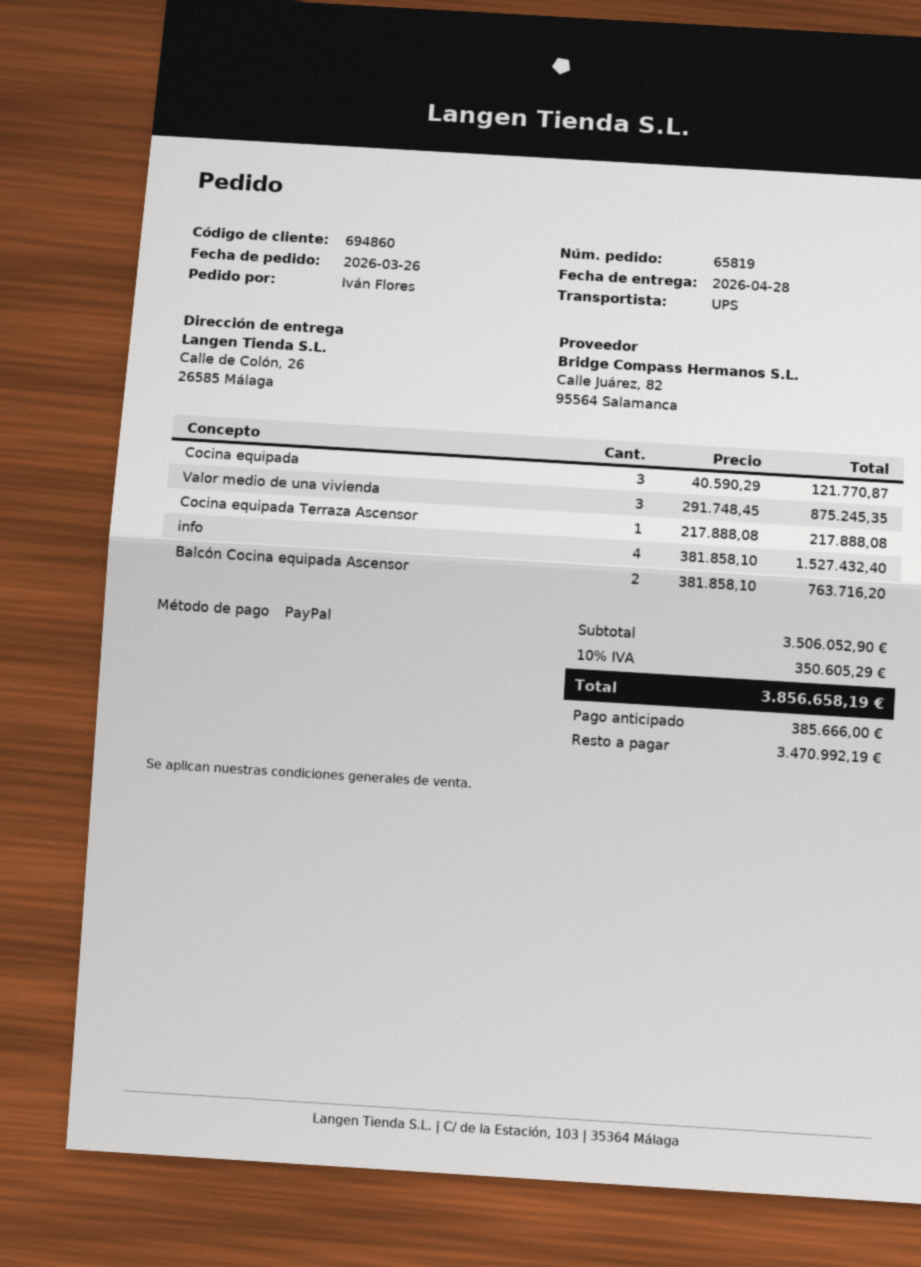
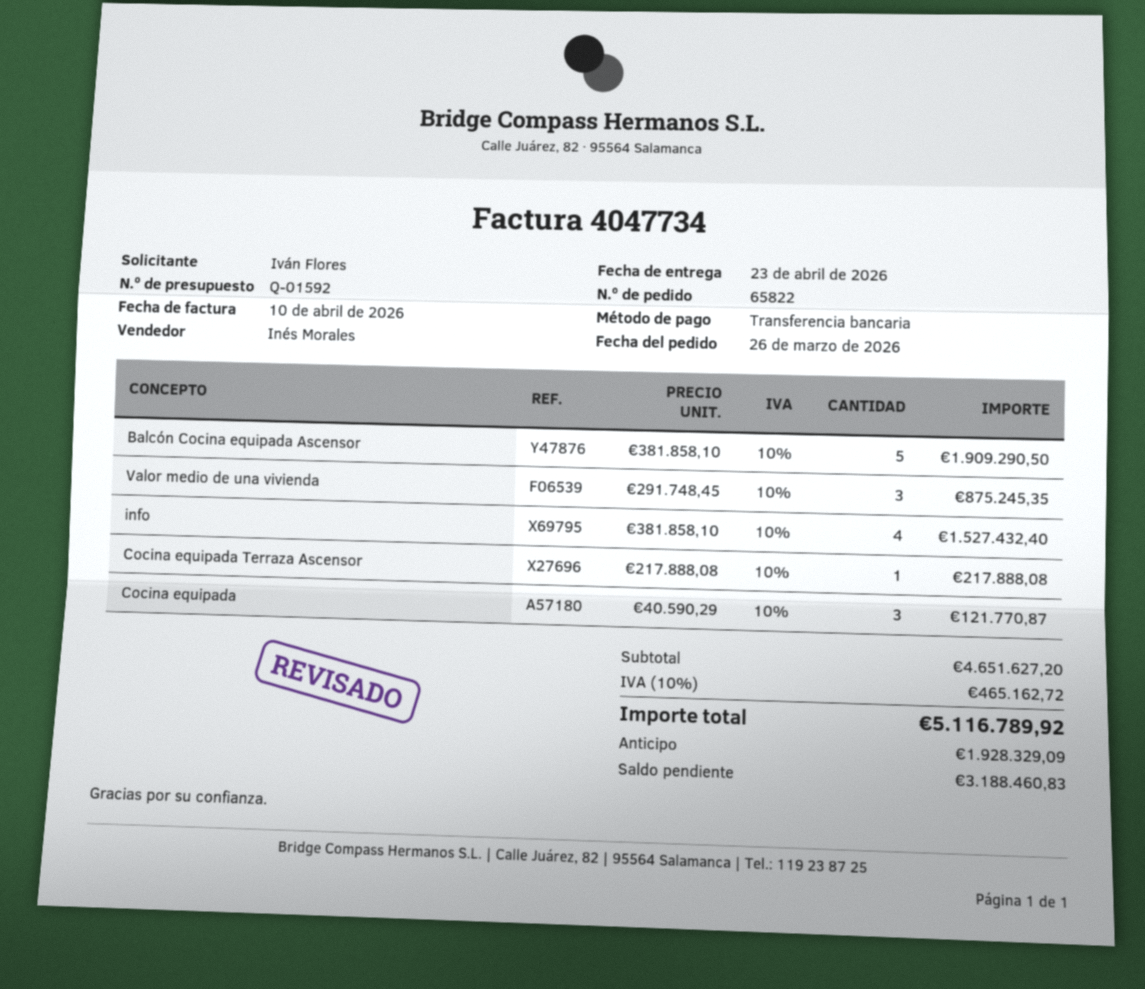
order number: 65819 -> 65822
delivery date: 2026-04-28 -> 2026-04-23
payment method: PayPal -> bank transfer
Balcón Cocina equipada Ascensor: 2 x 381858.10 = 763716.20 -> 5 x 381858.10 = 1909290.50
subtotal: 3506052.90 -> 4651627.20
tax: 10% = 350605.29 -> 10% = 465162.72
total: 3856658.19 -> 5116789.92
deposit: 385666.00 -> 1928329.09
balance: 3470992.19 -> 3188460.83

